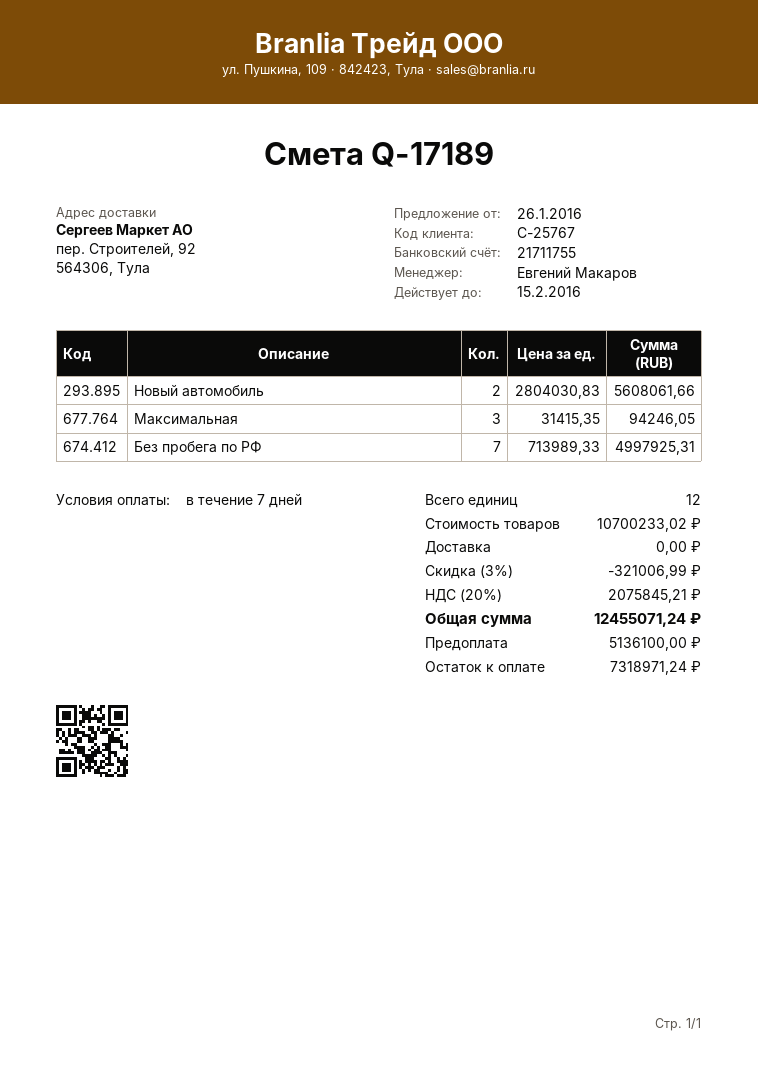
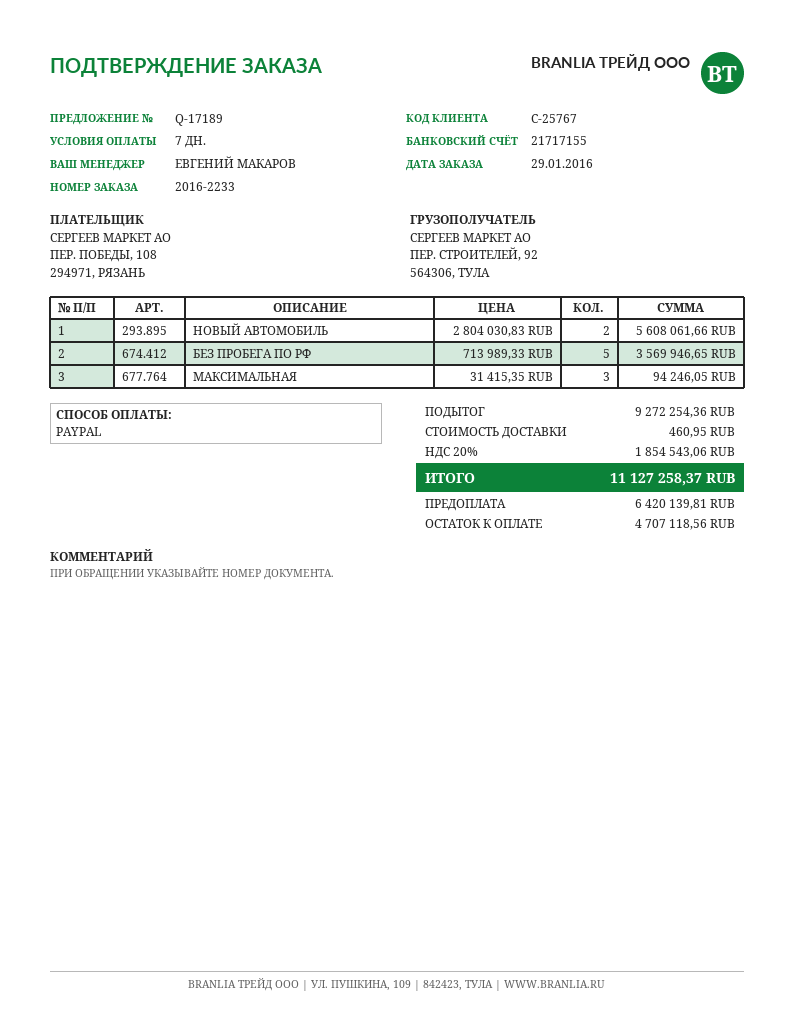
bank account: 21711755 -> 21717155
Без пробега по РФ: 7 x 713989.33 = 4997925.31 -> 5 x 713989.33 = 3569946.65
subtotal: 10700233.02 -> 9272254.36
discount: 3% = 321006.99 -> none
shipping: 0.00 -> 460.95
tax: 20% = 2075845.21 -> 20% = 1854543.06
total: 12455071.24 -> 11127258.37
deposit: 5136100.00 -> 6420139.81
balance: 7318971.24 -> 4707118.56

